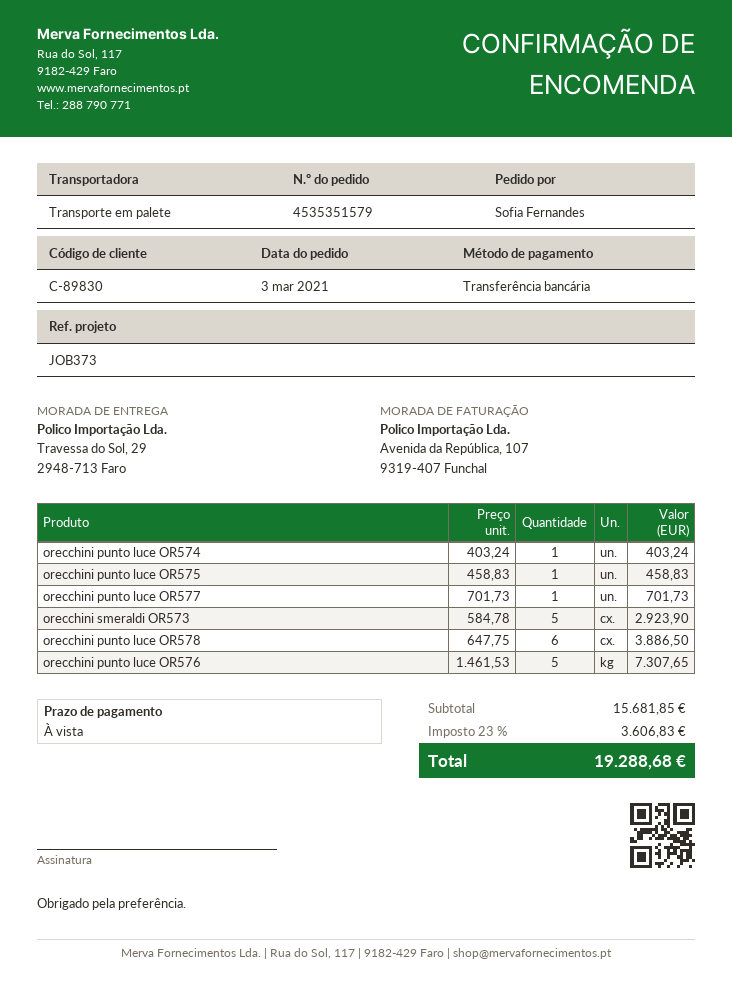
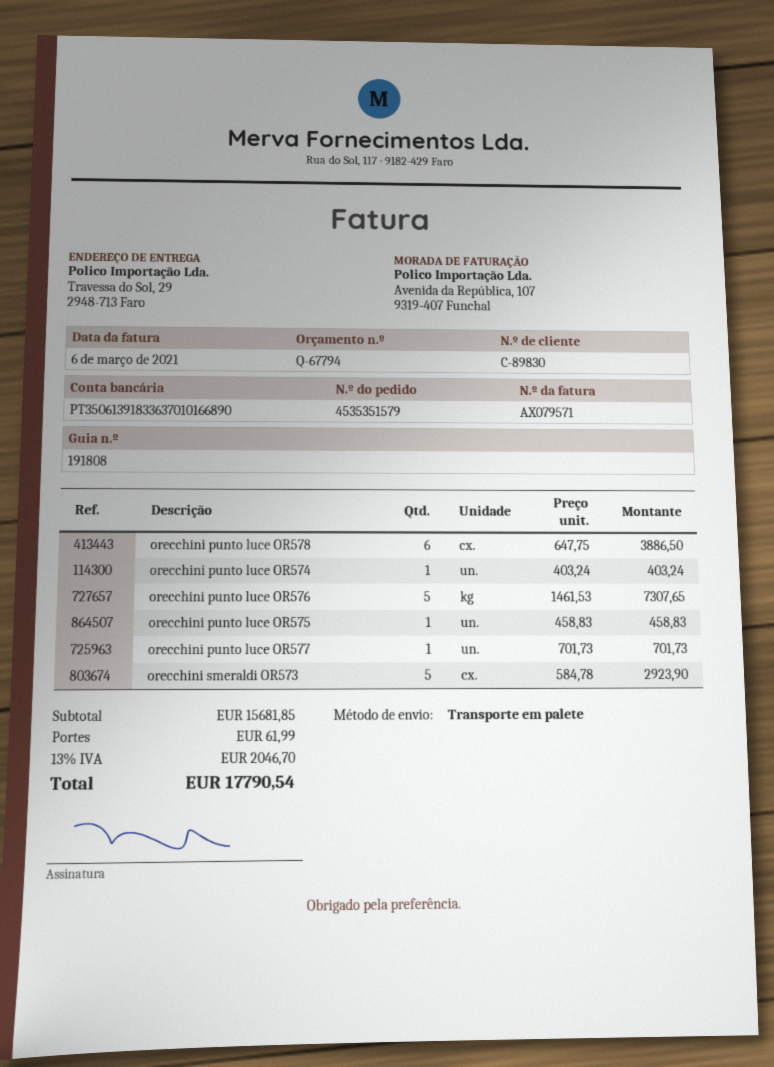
shipping: none -> 61.99
tax: 23% = 3606.83 -> 13% = 2046.70
total: 19288.68 -> 17790.54

